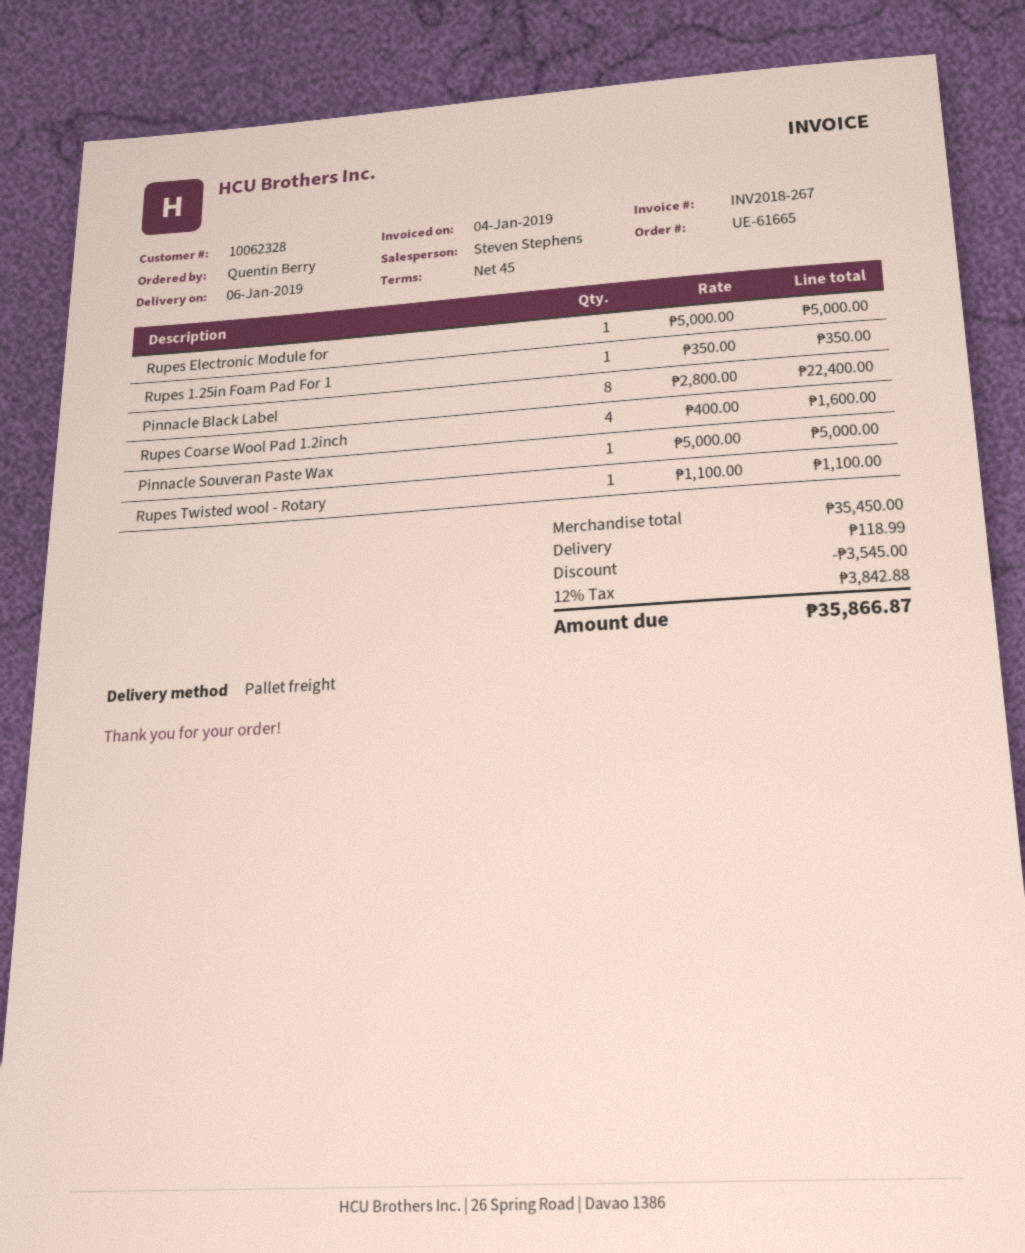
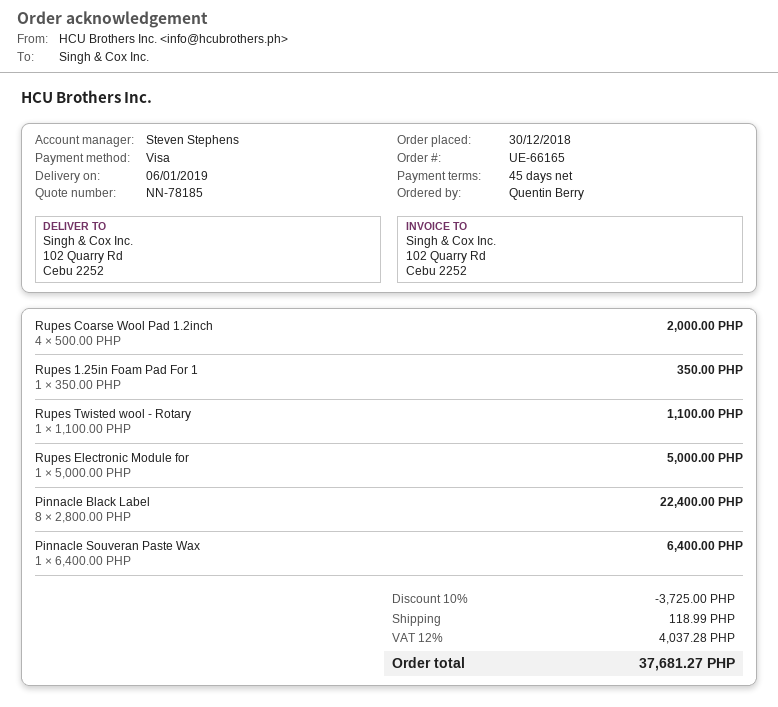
order number: UE-61665 -> UE-66165
Rupes Coarse Wool Pad 1.2inch: 4 x 400.00 = 1600.00 -> 4 x 500.00 = 2000.00
Pinnacle Souveran Paste Wax: 1 x 5000.00 = 5000.00 -> 1 x 6400.00 = 6400.00
discount: 3545.00 -> 3725.00
tax: 12% = 3842.88 -> 12% = 4037.28
total: 35866.87 -> 37681.27

